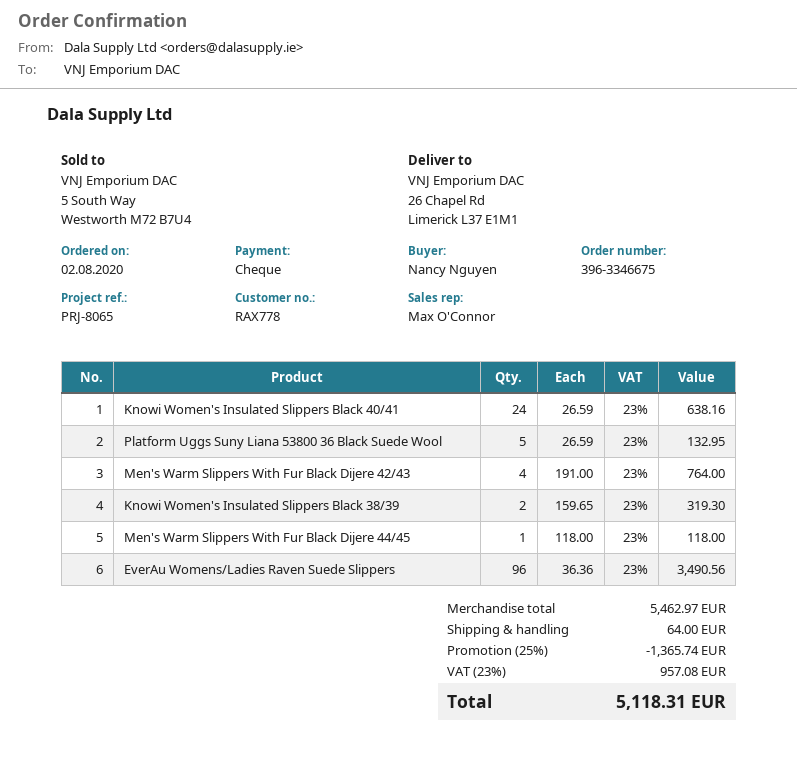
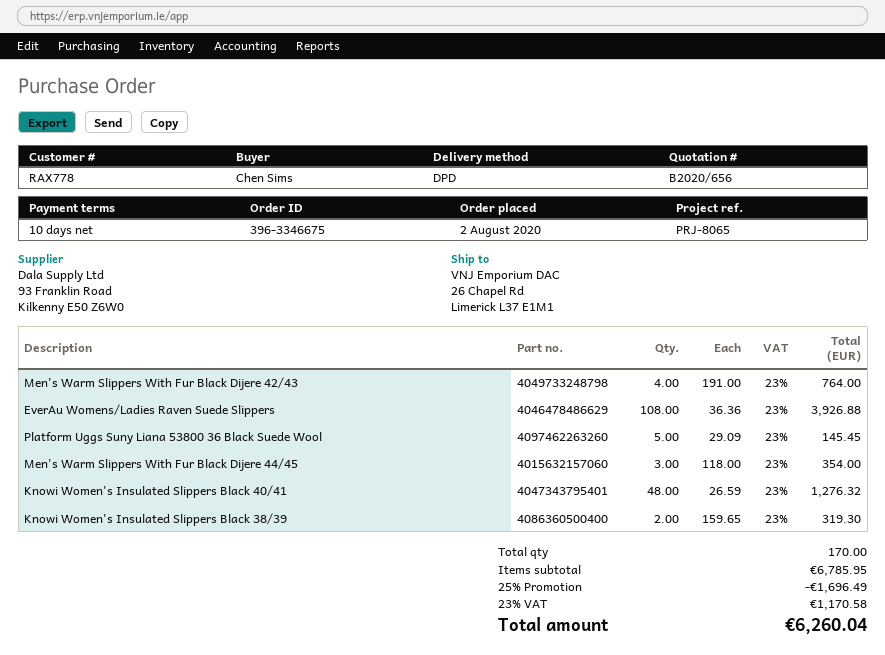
ordered by: Nancy Nguyen -> Chen Sims
Knowi Women's Insulated Slippers Black 40/41: 24 x 26.59 = 638.16 -> 48 x 26.59 = 1276.32
Platform Uggs Suny Liana 53800 36 Black Suede Wool: 5 x 26.59 = 132.95 -> 5 x 29.09 = 145.45
Men's Warm Slippers With Fur Black Dijere 44/45: 1 x 118.00 = 118.00 -> 3 x 118.00 = 354.00
EverAu Womens/Ladies Raven Suede Slippers: 96 x 36.36 = 3490.56 -> 108 x 36.36 = 3926.88
subtotal: 5462.97 -> 6785.95
discount: 25% = 1365.74 -> 25% = 1696.49
shipping: 64.00 -> none
tax: 23% = 957.08 -> 23% = 1170.58
total: 5118.31 -> 6260.04

